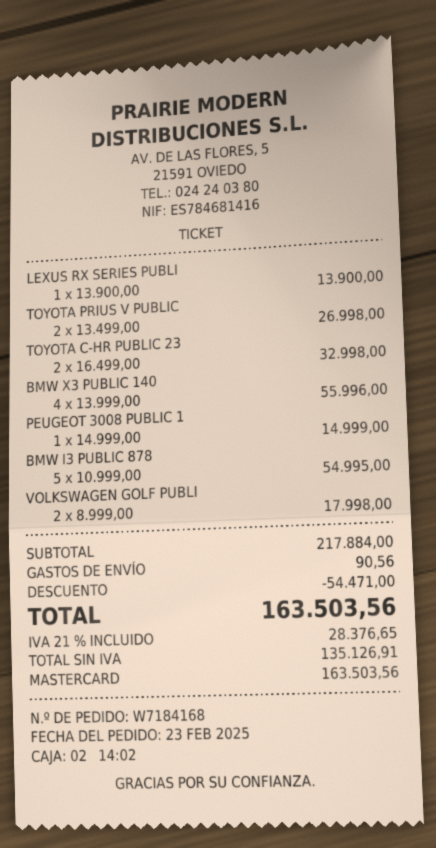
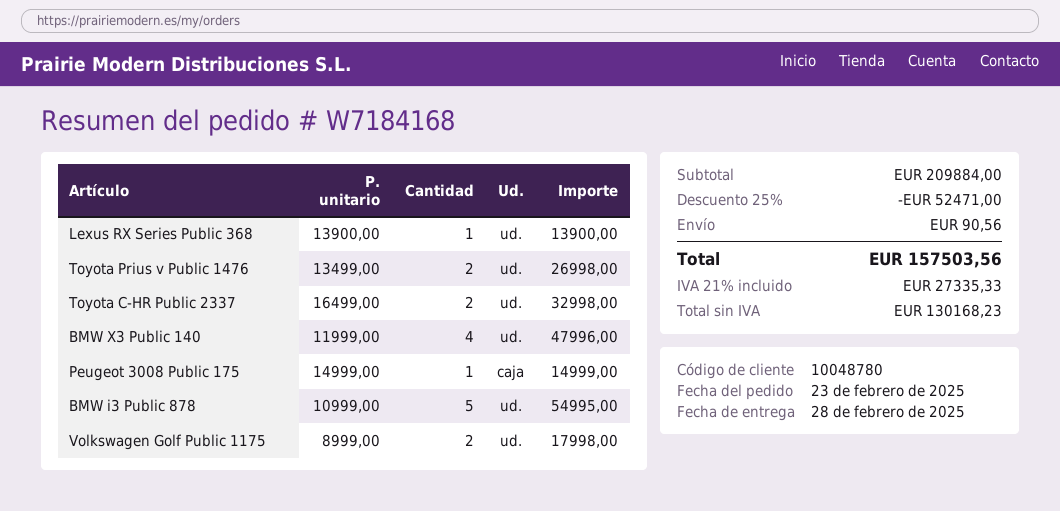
BMW X3 PUBLIC 140: 4 x 13999.00 = 55996.00 -> 4 x 11999.00 = 47996.00
subtotal: 217884.00 -> 209884.00
discount: 54471.00 -> 52471.00
net: 135126.91 -> 130168.23
tax: 21% = 28376.65 -> 21% = 27335.33
total: 163503.56 -> 157503.56

